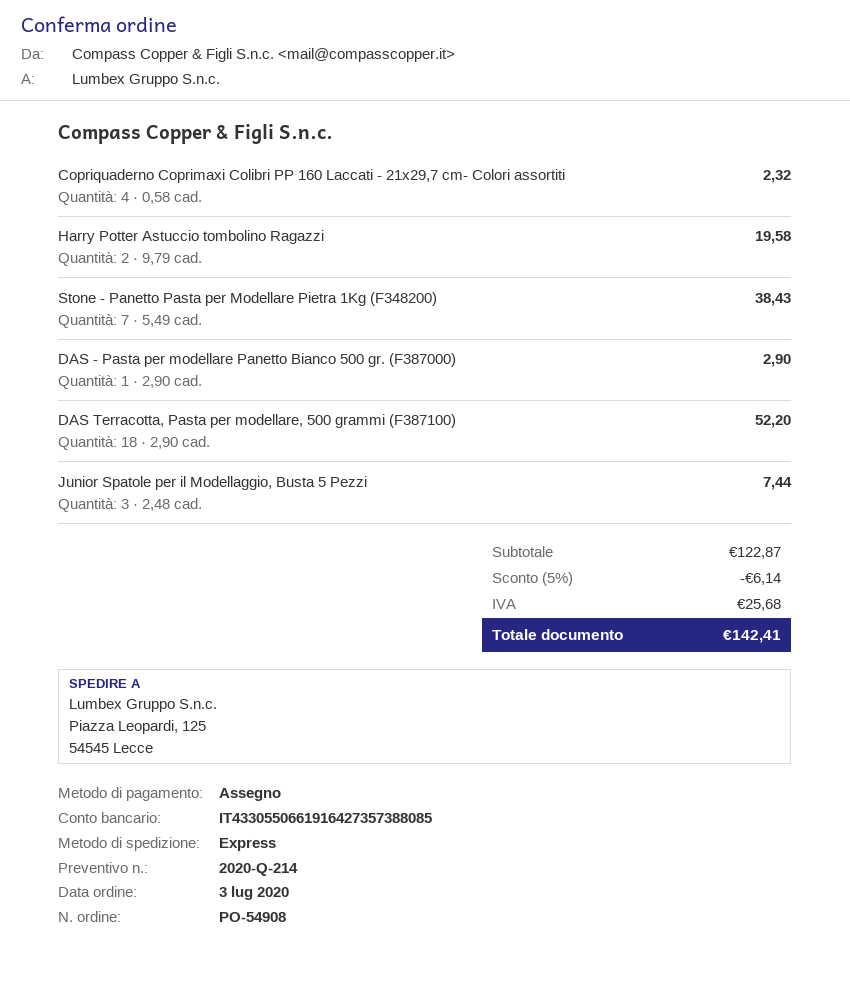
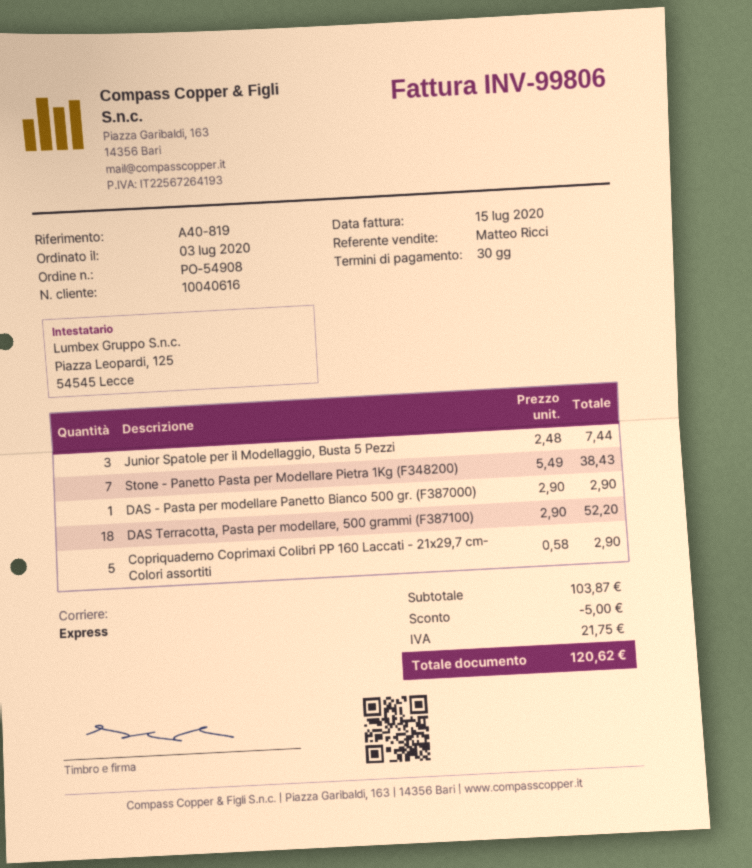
Copriquaderno Coprimaxi Colibri PP 160 Laccati - 21x29,7 cm- Colori assortiti: 4 x 0.58 = 2.32 -> 5 x 0.58 = 2.90
Harry Potter Astuccio tombolino Ragazzi: 2 x 9.79 = 19.58 -> none
subtotal: 122.87 -> 103.87
discount: 6.14 -> 5.00
tax: 25.68 -> 21.75
total: 142.41 -> 120.62

